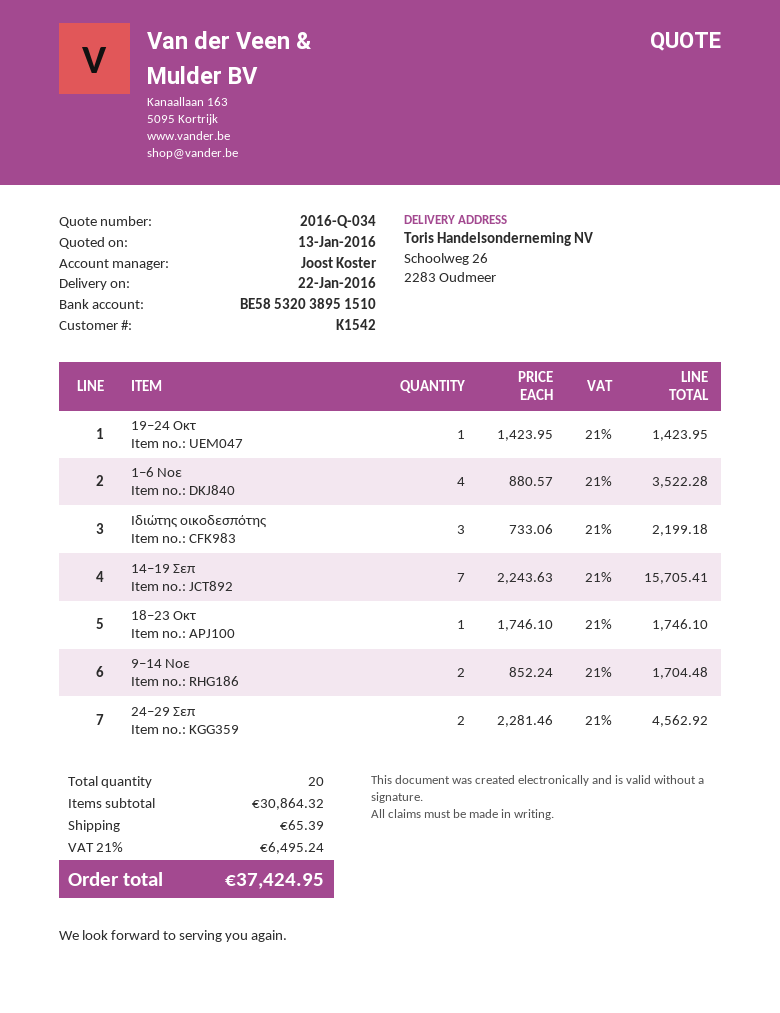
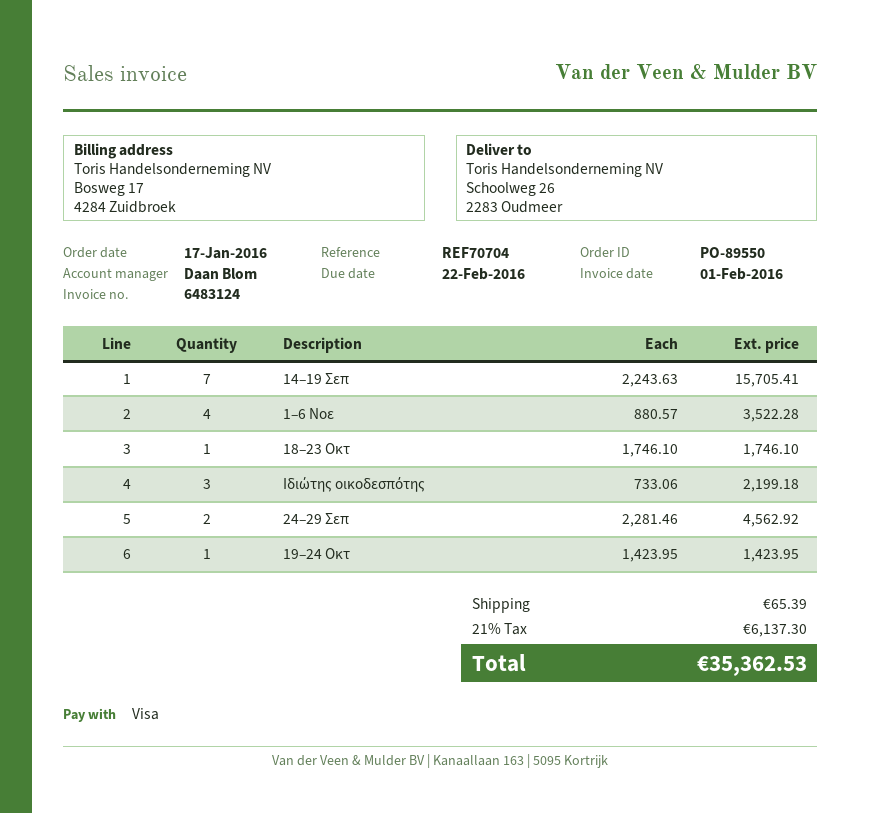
sales rep: Joost Koster -> Daan Blom
9–14 Νοε: 2 x 852.24 = 1704.48 -> none
tax: 21% = 6495.24 -> 21% = 6137.30
total: 37424.95 -> 35362.53

